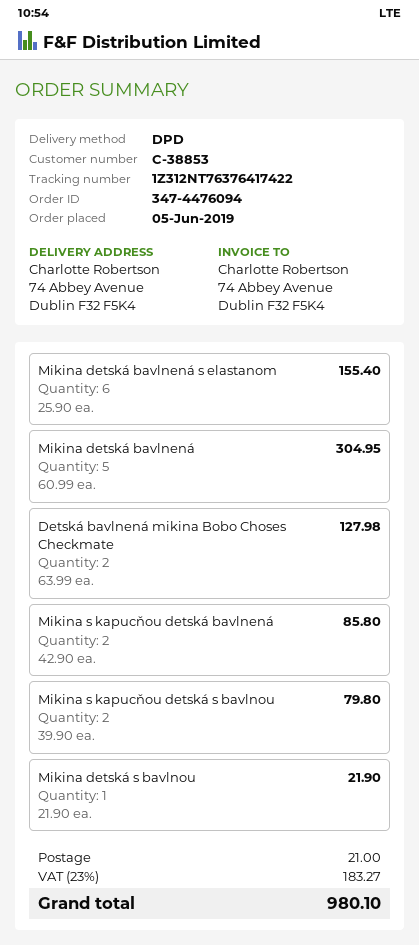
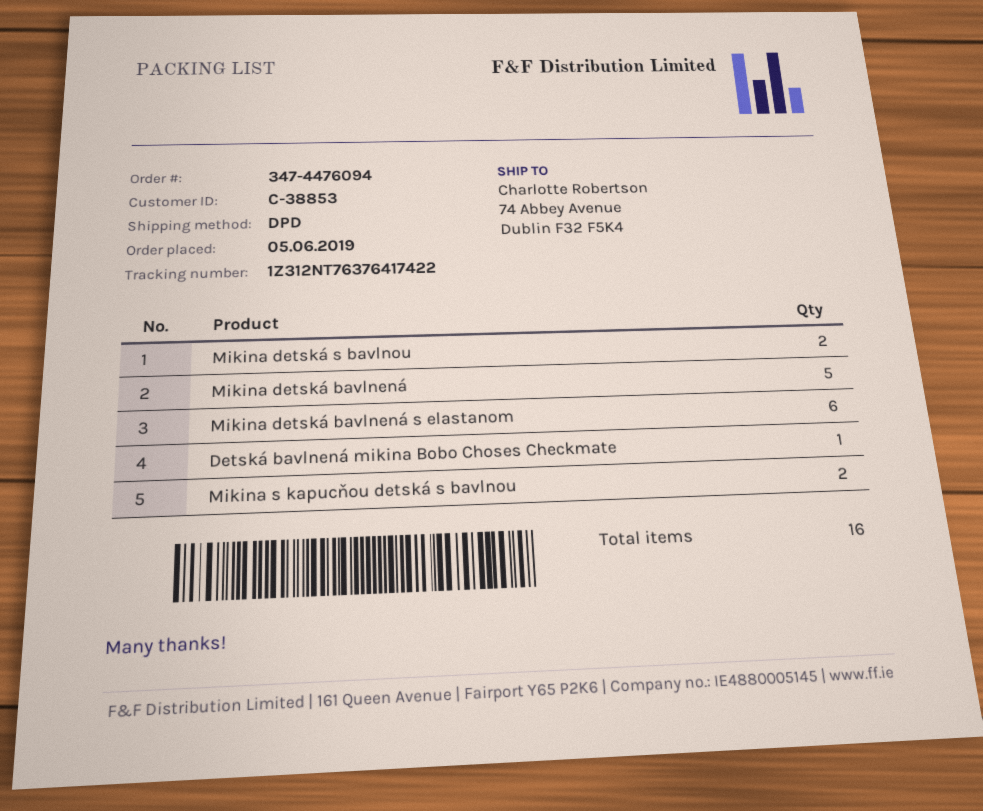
Detská bavlnená mikina Bobo Choses Checkmate: 2 -> 1
Mikina s kapucňou detská bavlnená: 2 -> none
Mikina detská s bavlnou: 1 -> 2

